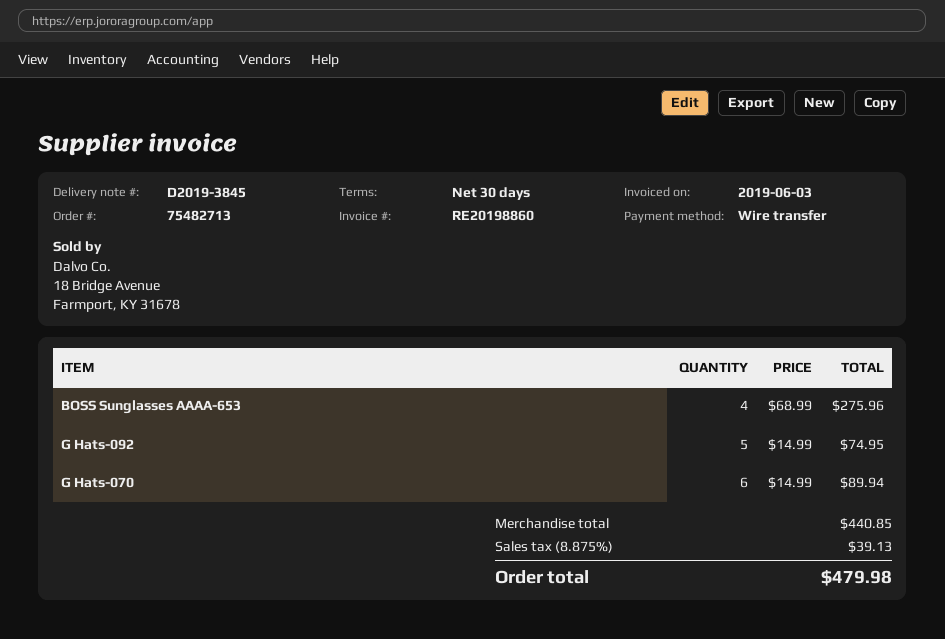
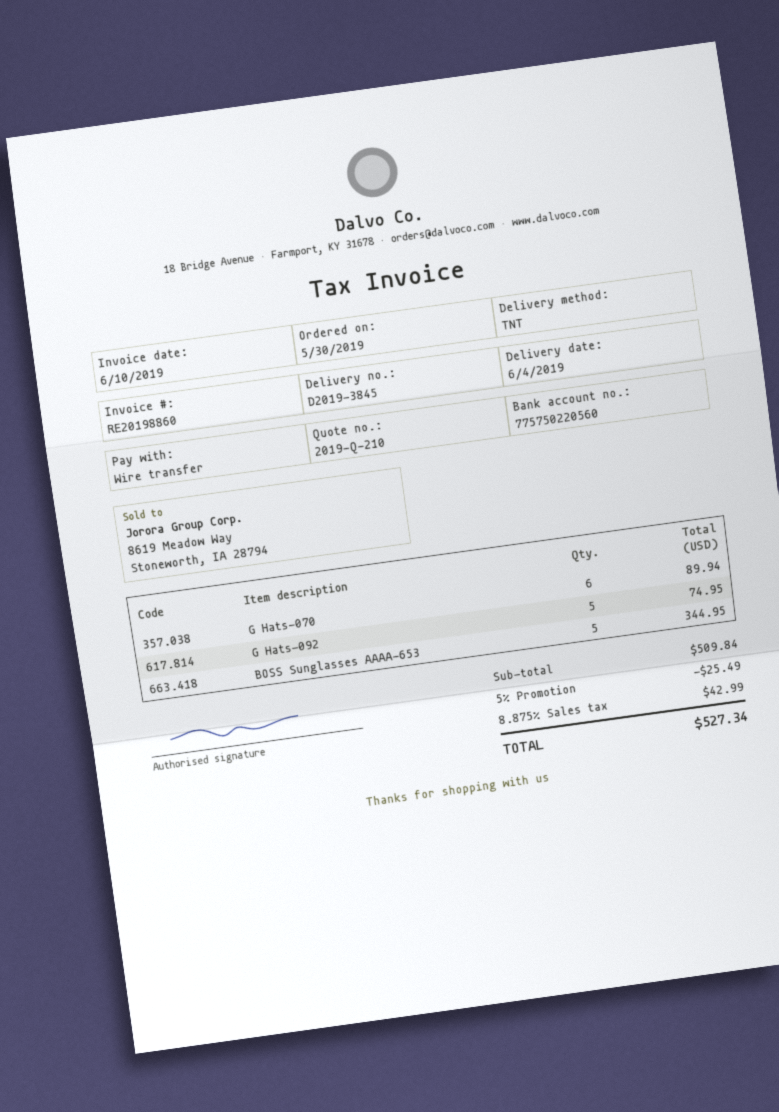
invoice date: 2019-06-03 -> 2019-06-10
BOSS Sunglasses AAAA-653: 4 for 275.96 -> 5 for 344.95
subtotal: 440.85 -> 509.84
discount: none -> 5% = 25.49
tax: 8.875% = 39.13 -> 8.875% = 42.99
total: 479.98 -> 527.34

